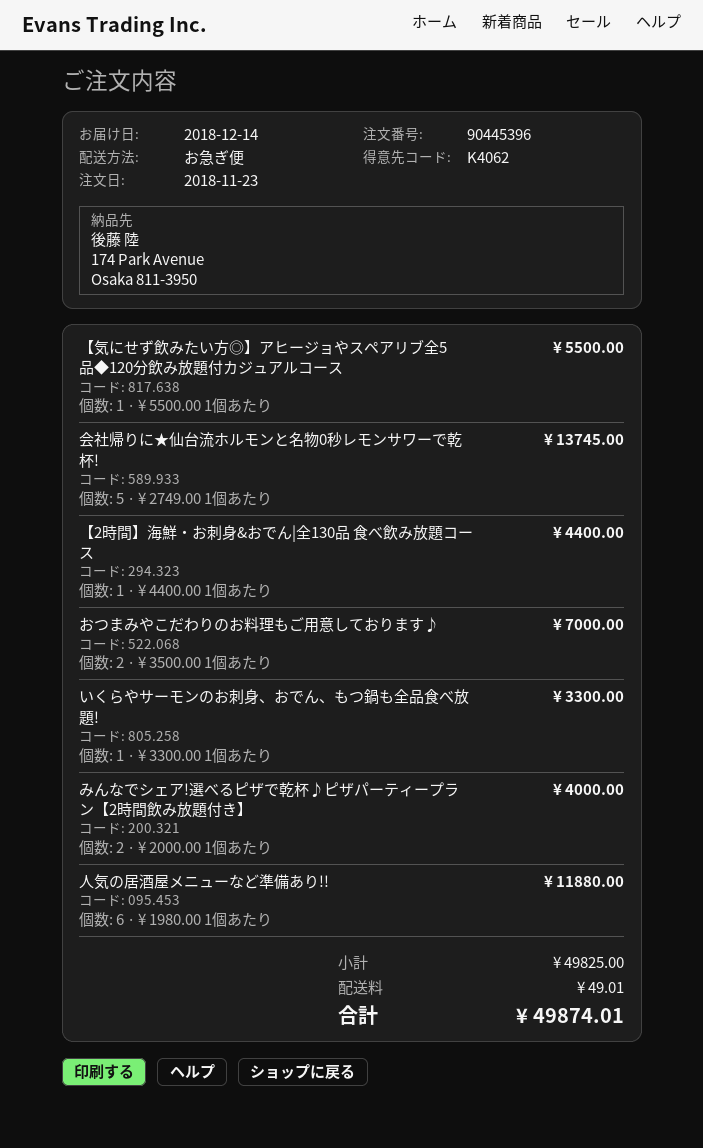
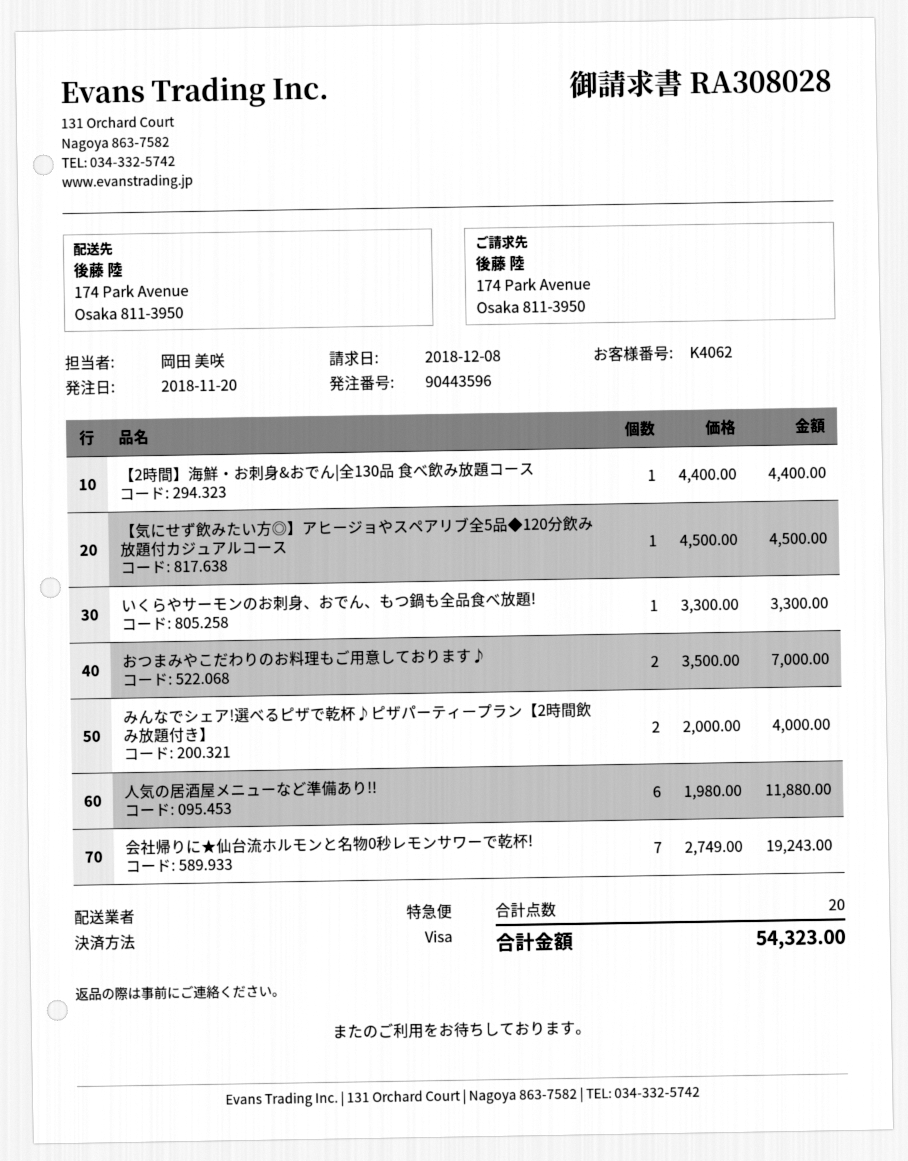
order number: 90445396 -> 90443596
order date: 2018-11-23 -> 2018-11-20
【気にせず飲みたい方◎】アヒージョやスペアリブ全5品◆120分飲み放題付カジュアルコース: 1 x 5500.00 = 5500.00 -> 1 x 4500.00 = 4500.00
会社帰りに★仙台流ホルモンと名物0秒レモンサワーで乾杯!: 5 x 2749.00 = 13745.00 -> 7 x 2749.00 = 19243.00
shipping: 49.01 -> none
total: 49874.01 -> 54323.00

